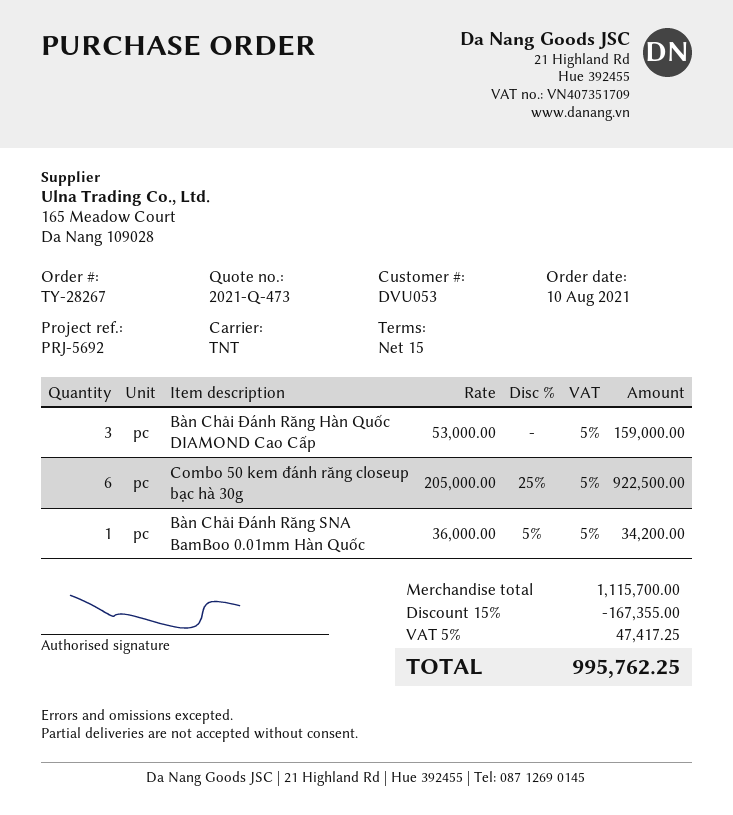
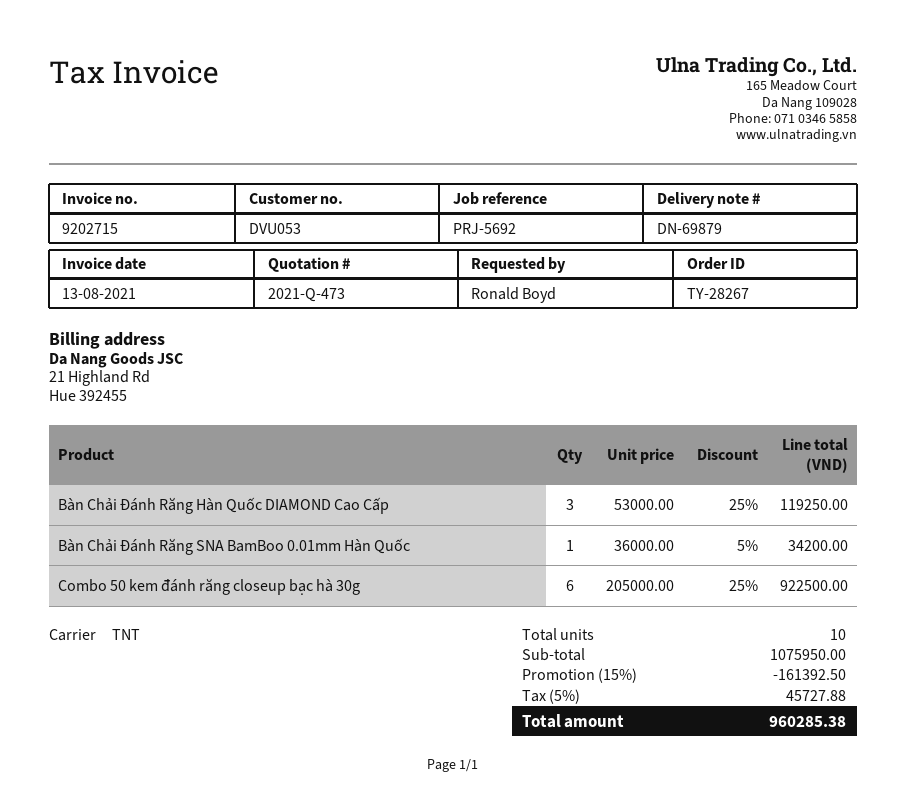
Bàn Chải Đánh Răng Hàn Quốc DIAMOND Cao Cấp: 3 x 53000.00 = 159000.00 -> 3 x 53000.00 - 25% = 119250.00
subtotal: 1115700.00 -> 1075950.00
discount: 15% = 167355.00 -> 15% = 161392.50
tax: 5% = 47417.25 -> 5% = 45727.88
total: 995762.25 -> 960285.38

